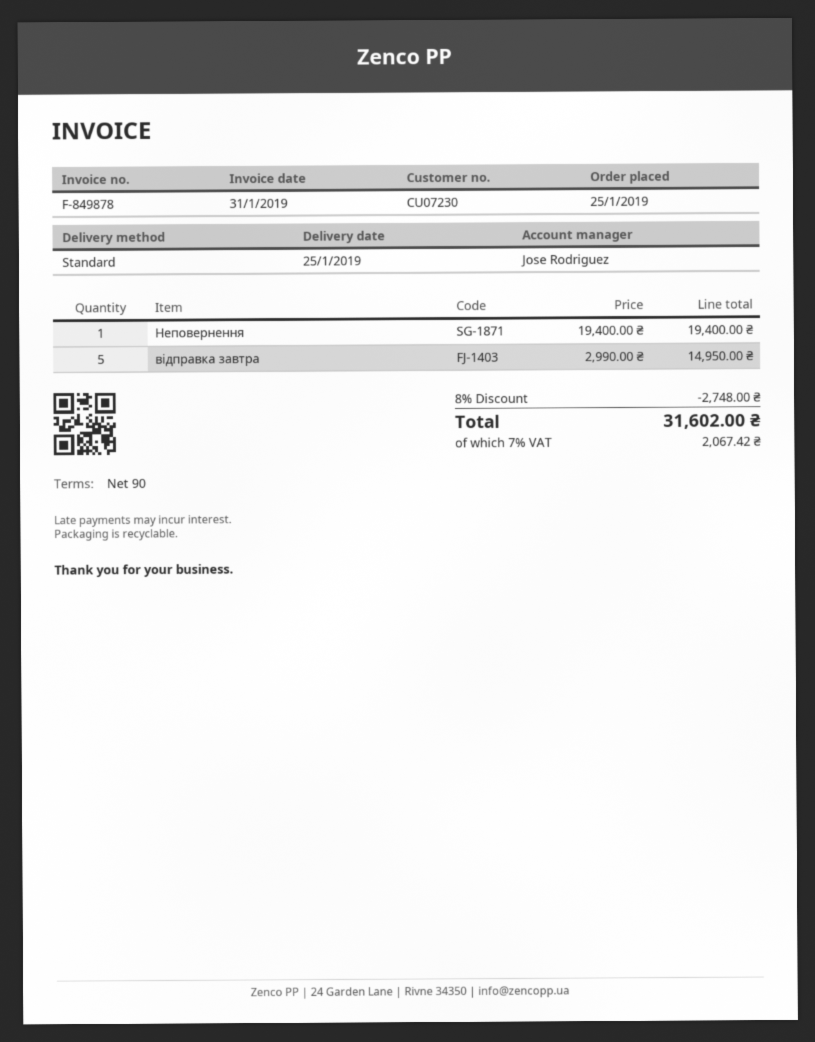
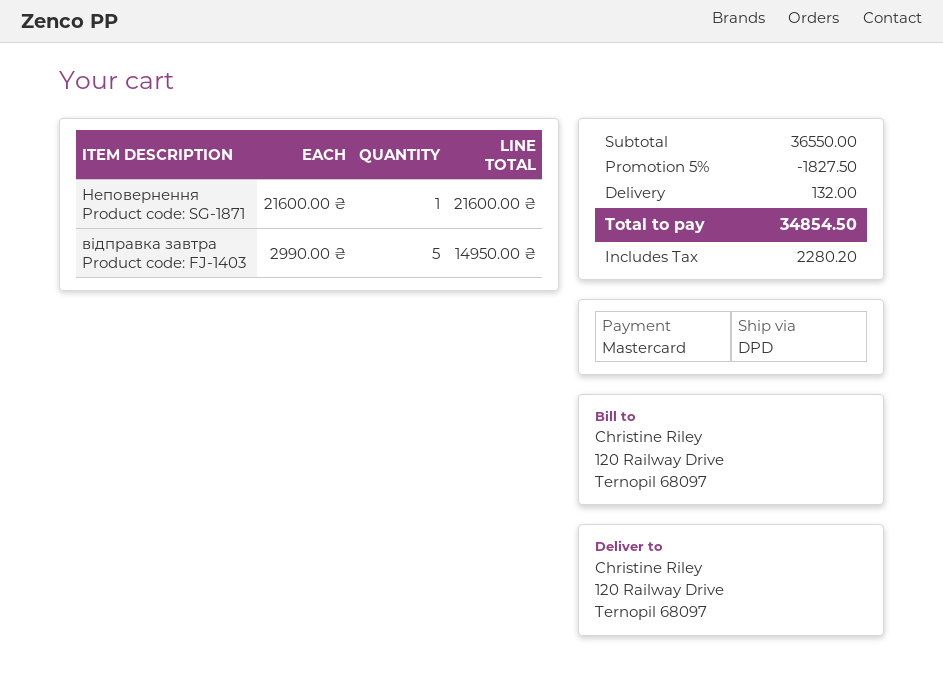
shipping method: standard -> DPD
Неповернення: 1 x 19400.00 = 19400.00 -> 1 x 21600.00 = 21600.00
discount: 8% = 2748.00 -> 5% = 1827.50
shipping: none -> 132.00
tax: 2067.42 -> 2280.20
total: 31602.00 -> 34854.50

